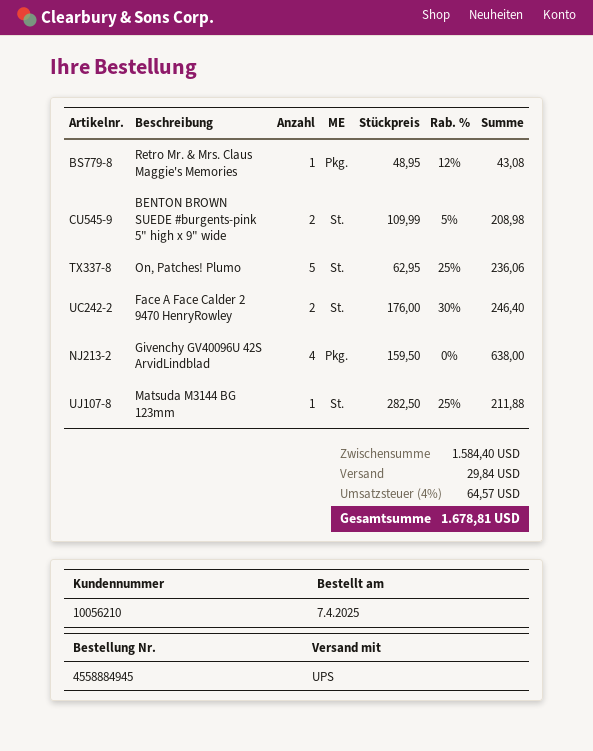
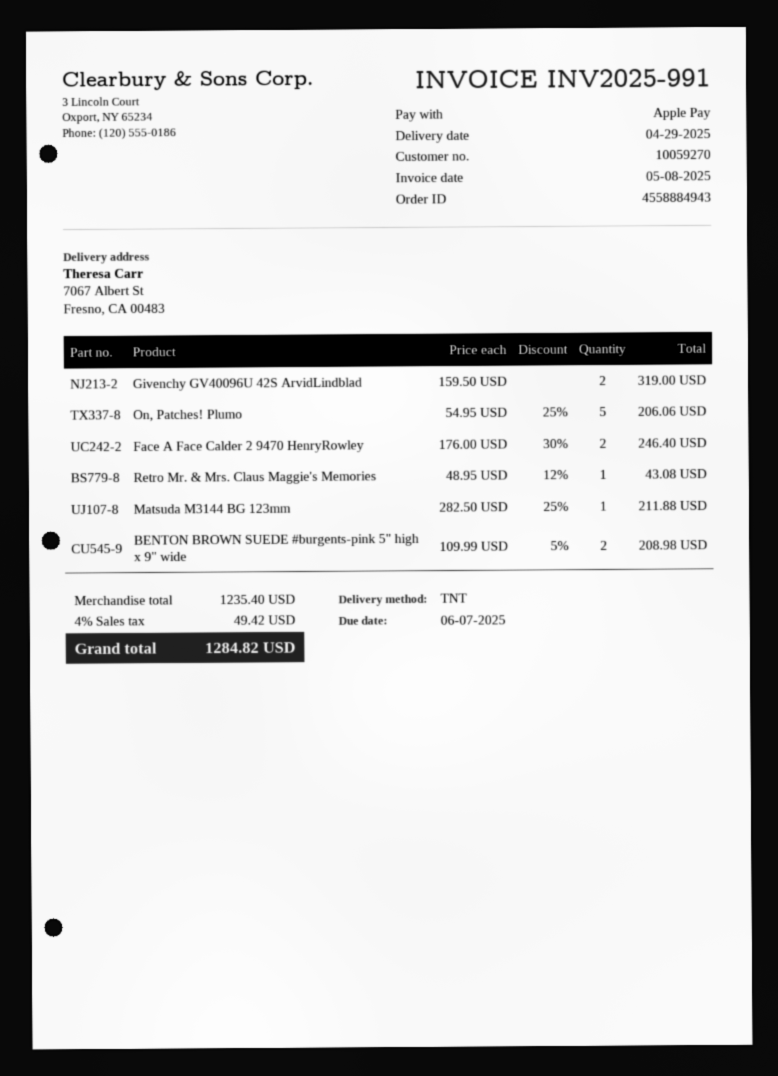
order number: 4558884945 -> 4558884943
customer number: 10056210 -> 10059270
shipping method: UPS -> TNT
On, Patches! Plumo: 5 x 62.95 - 25% = 236.06 -> 5 x 54.95 - 25% = 206.06
Givenchy GV40096U 42S ArvidLindblad: 4 x 159.50 = 638.00 -> 2 x 159.50 = 319.00
subtotal: 1584.40 -> 1235.40
shipping: 29.84 -> none
tax: 4% = 64.57 -> 4% = 49.42
total: 1678.81 -> 1284.82

